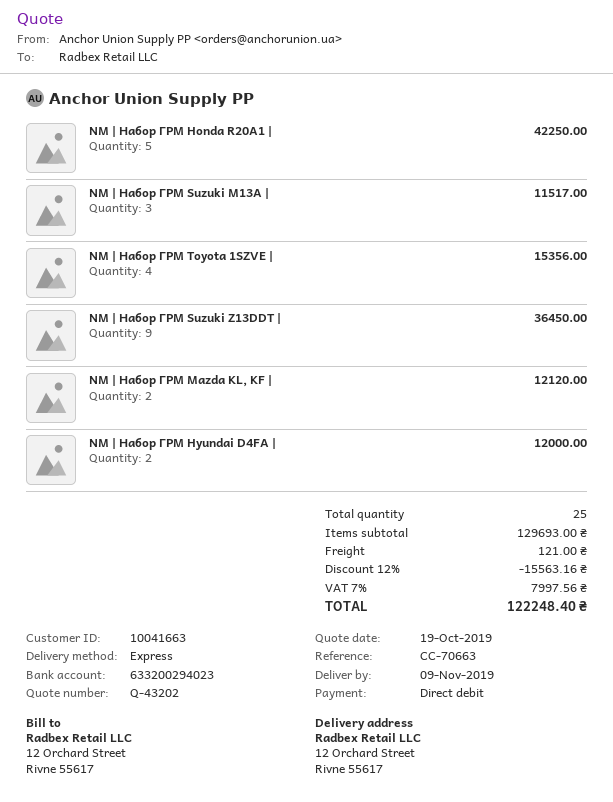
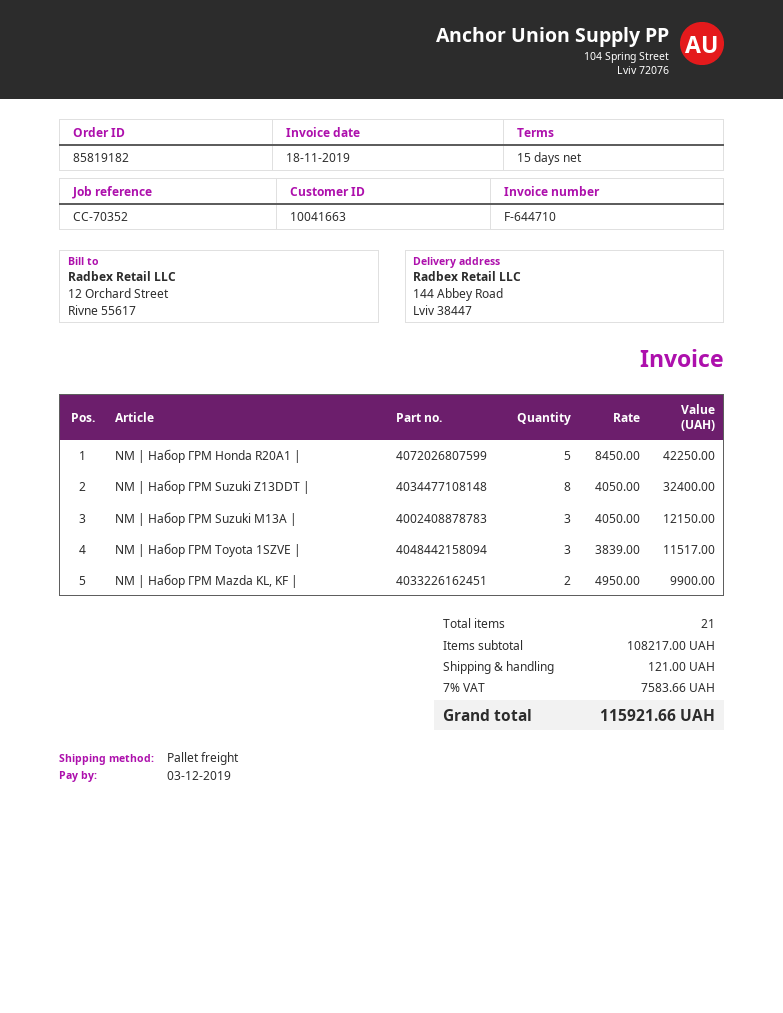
reference: CC-70663 -> CC-70352
shipping method: express -> pallet freight
ship to: 12 Orchard Street, Rivne 55617 -> 144 Abbey Road, Lviv 38447
NM | Набор ГРМ Suzuki M13A |: 3 for 11517.00 -> 3 for 12150.00
NM | Набор ГРМ Toyota 1SZVE |: 4 for 15356.00 -> 3 for 11517.00
NM | Набор ГРМ Suzuki Z13DDT |: 9 for 36450.00 -> 8 for 32400.00
NM | Набор ГРМ Mazda KL, KF |: 2 for 12120.00 -> 2 for 9900.00
NM | Набор ГРМ Hyundai D4FA |: 2 for 12000.00 -> none
total quantity: 25 -> 21
subtotal: 129693.00 -> 108217.00
discount: 12% = 15563.16 -> none
tax: 7% = 7997.56 -> 7% = 7583.66
total: 122248.40 -> 115921.66

